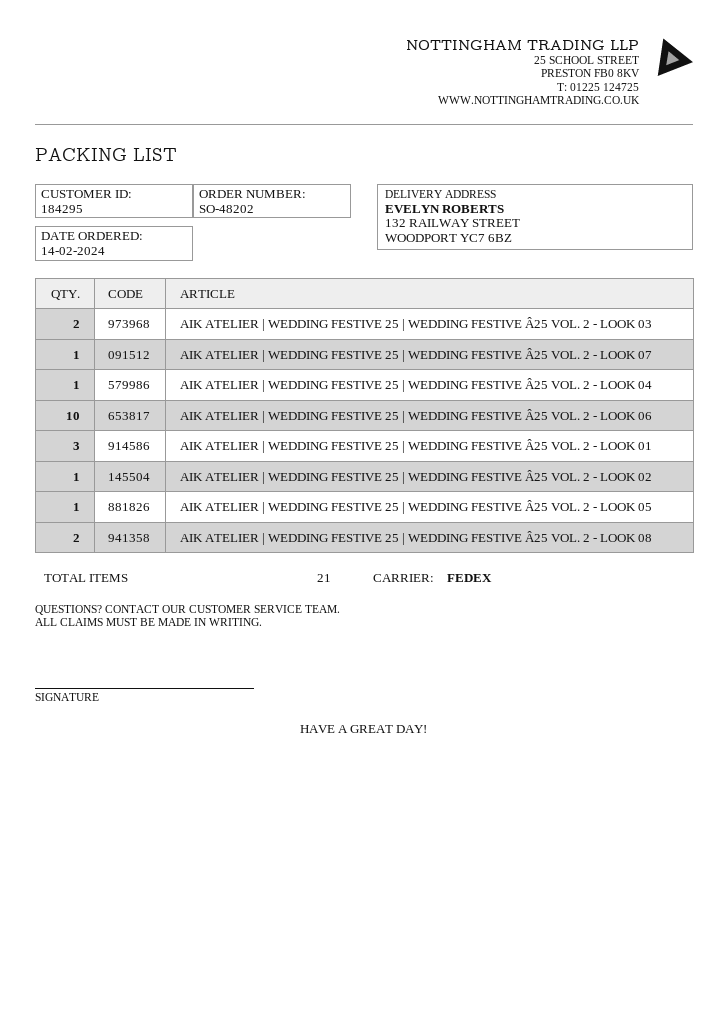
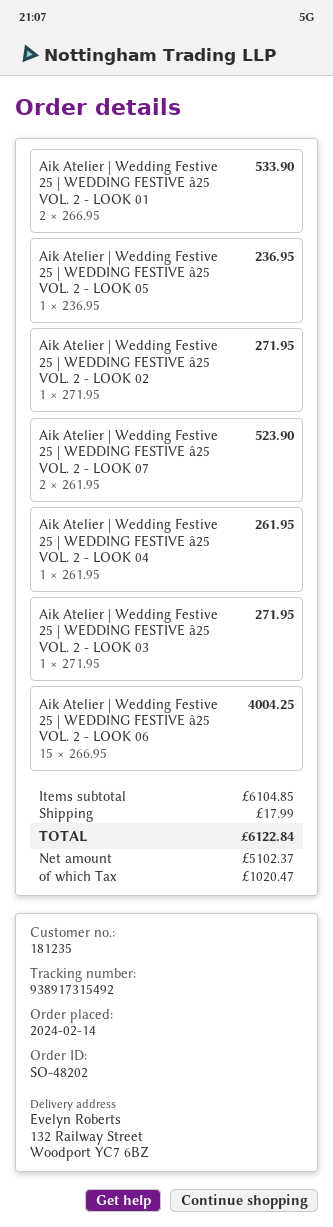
customer number: 184295 -> 181235
AIK ATELIER | WEDDING FESTIVE 25 | WEDDING FESTIVE Â25 VOL. 2 - LOOK 03: 2 -> 1
AIK ATELIER | WEDDING FESTIVE 25 | WEDDING FESTIVE Â25 VOL. 2 - LOOK 07: 1 -> 2
AIK ATELIER | WEDDING FESTIVE 25 | WEDDING FESTIVE Â25 VOL. 2 - LOOK 06: 10 -> 15
AIK ATELIER | WEDDING FESTIVE 25 | WEDDING FESTIVE Â25 VOL. 2 - LOOK 01: 3 -> 2
AIK ATELIER | WEDDING FESTIVE 25 | WEDDING FESTIVE Â25 VOL. 2 - LOOK 08: 2 -> none

